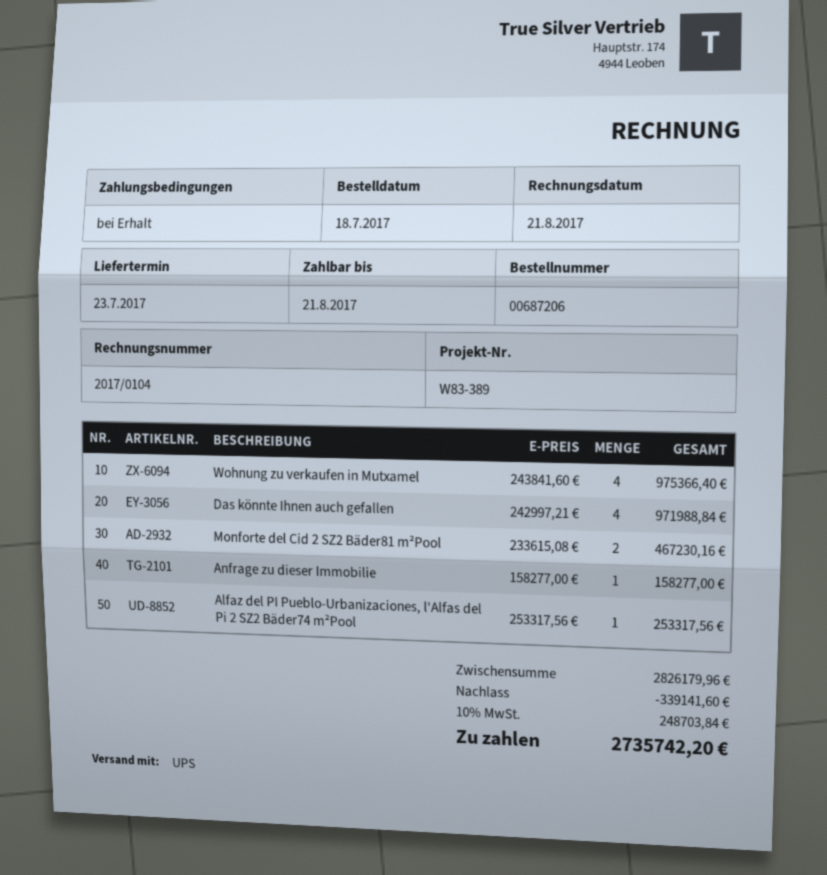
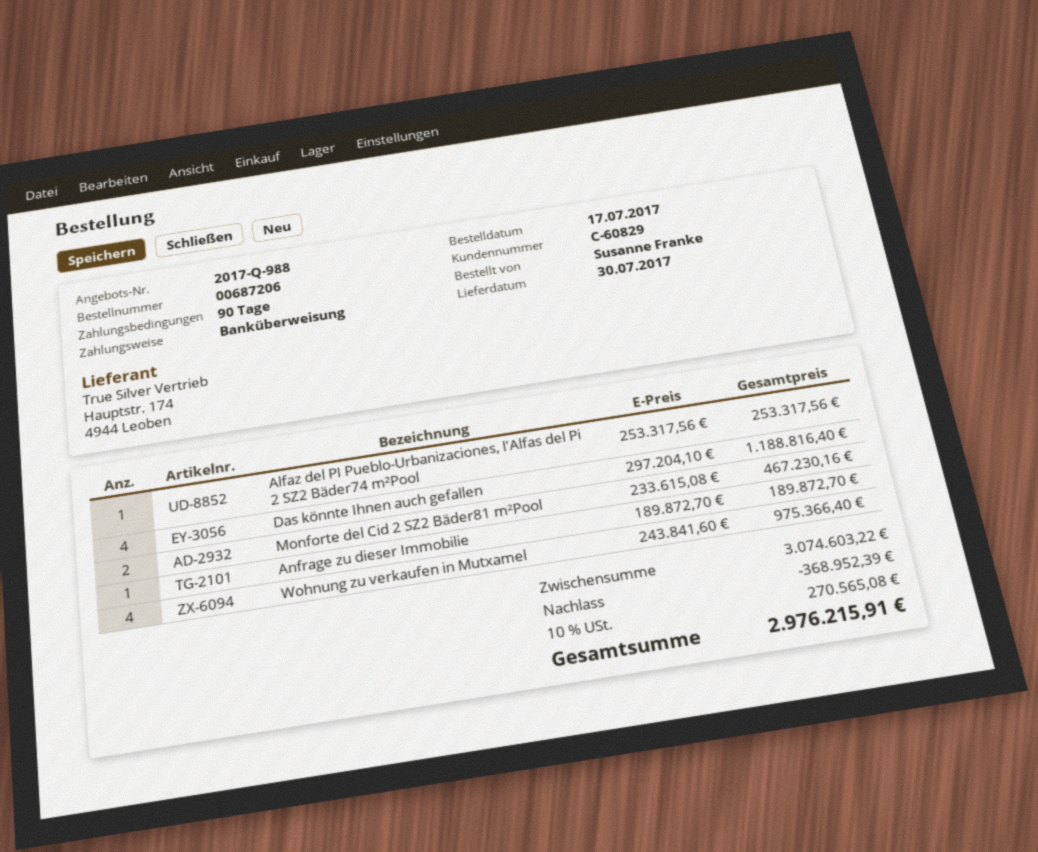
order date: 2017-07-18 -> 2017-07-17
delivery date: 2017-07-23 -> 2017-07-30
payment terms: on receipt -> 90 days
Das könnte Ihnen auch gefallen: 4 x 242997.21 = 971988.84 -> 4 x 297204.10 = 1188816.40
Anfrage zu dieser Immobilie: 1 x 158277.00 = 158277.00 -> 1 x 189872.70 = 189872.70
subtotal: 2826179.96 -> 3074603.22
discount: 339141.60 -> 368952.39
tax: 10% = 248703.84 -> 10% = 270565.08
total: 2735742.20 -> 2976215.91

